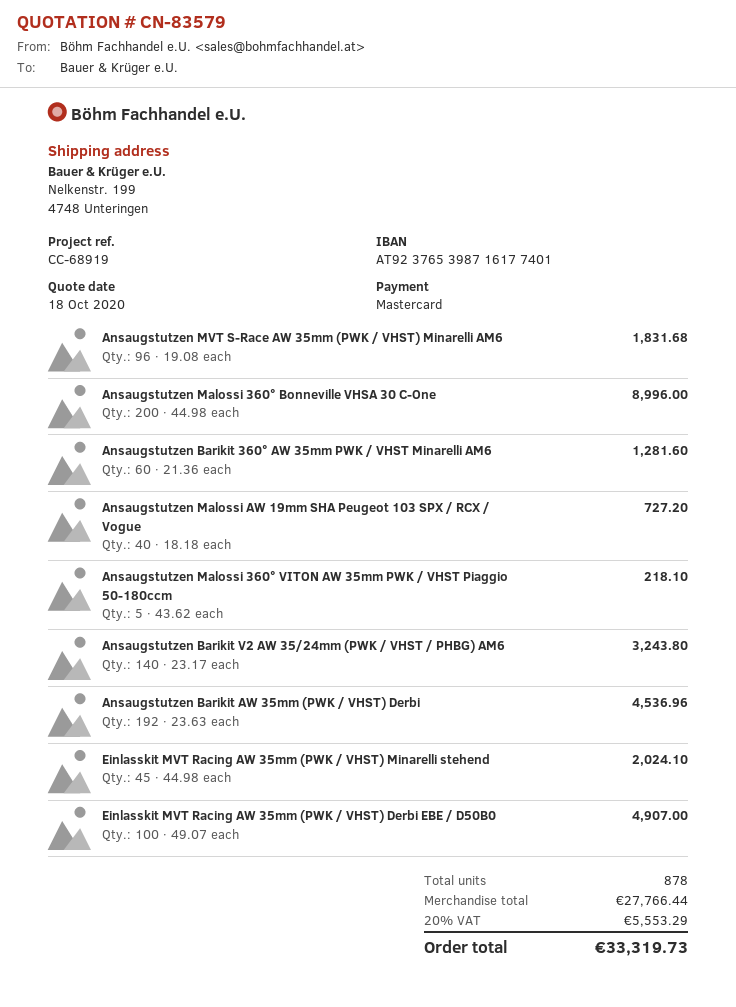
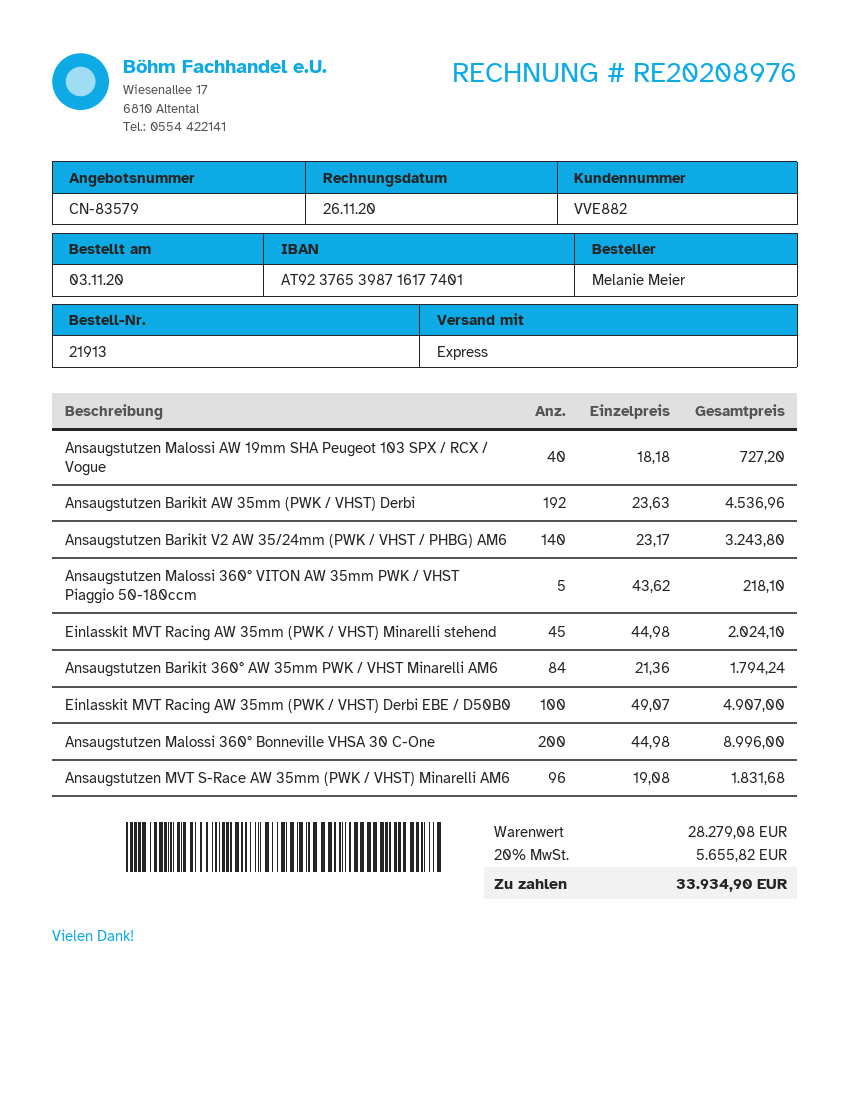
Ansaugstutzen Barikit 360° AW 35mm PWK / VHST Minarelli AM6: 60 x 21.36 = 1281.60 -> 84 x 21.36 = 1794.24
subtotal: 27766.44 -> 28279.08
tax: 20% = 5553.29 -> 20% = 5655.82
total: 33319.73 -> 33934.90

